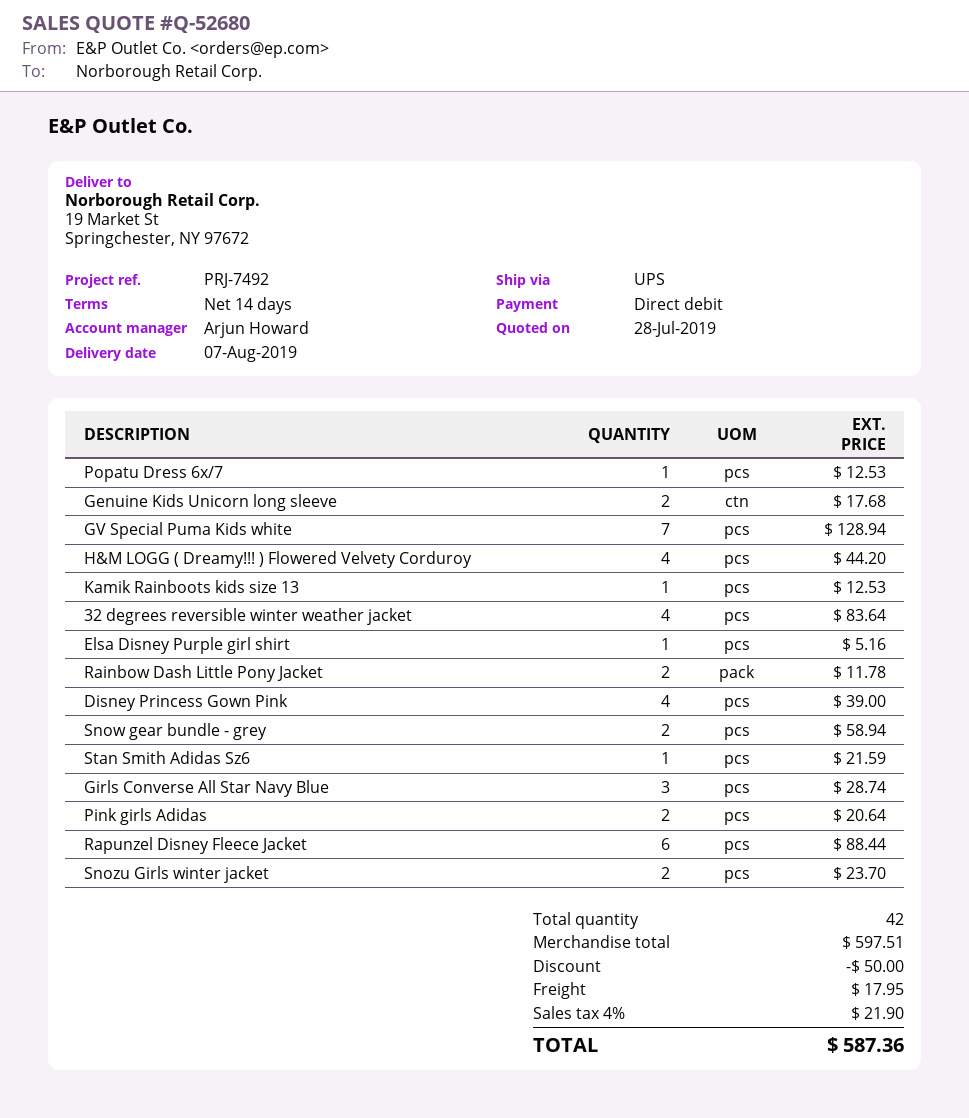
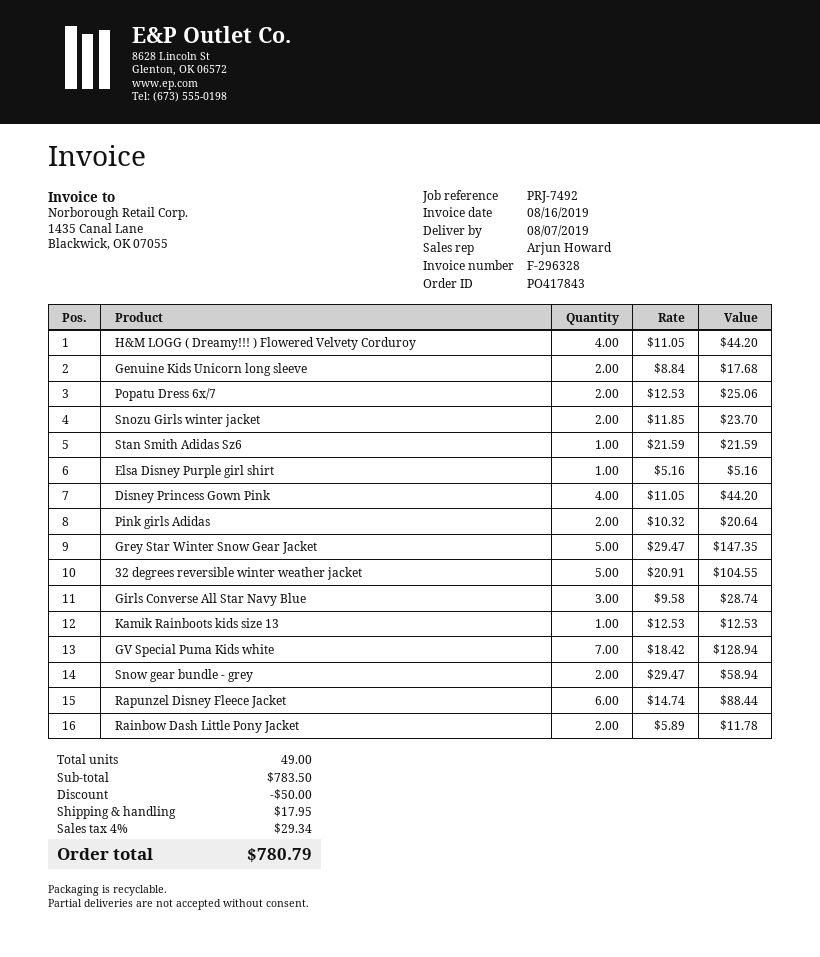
Popatu Dress 6x/7: 1 for 12.53 -> 2 for 25.06
32 degrees reversible winter weather jacket: 4 for 83.64 -> 5 for 104.55
Disney Princess Gown Pink: 4 for 39.00 -> 4 for 44.20
Grey Star Winter Snow Gear Jacket: none -> 5 for 147.35
total quantity: 42 -> 49
subtotal: 597.51 -> 783.50
tax: 4% = 21.90 -> 4% = 29.34
total: 587.36 -> 780.79

